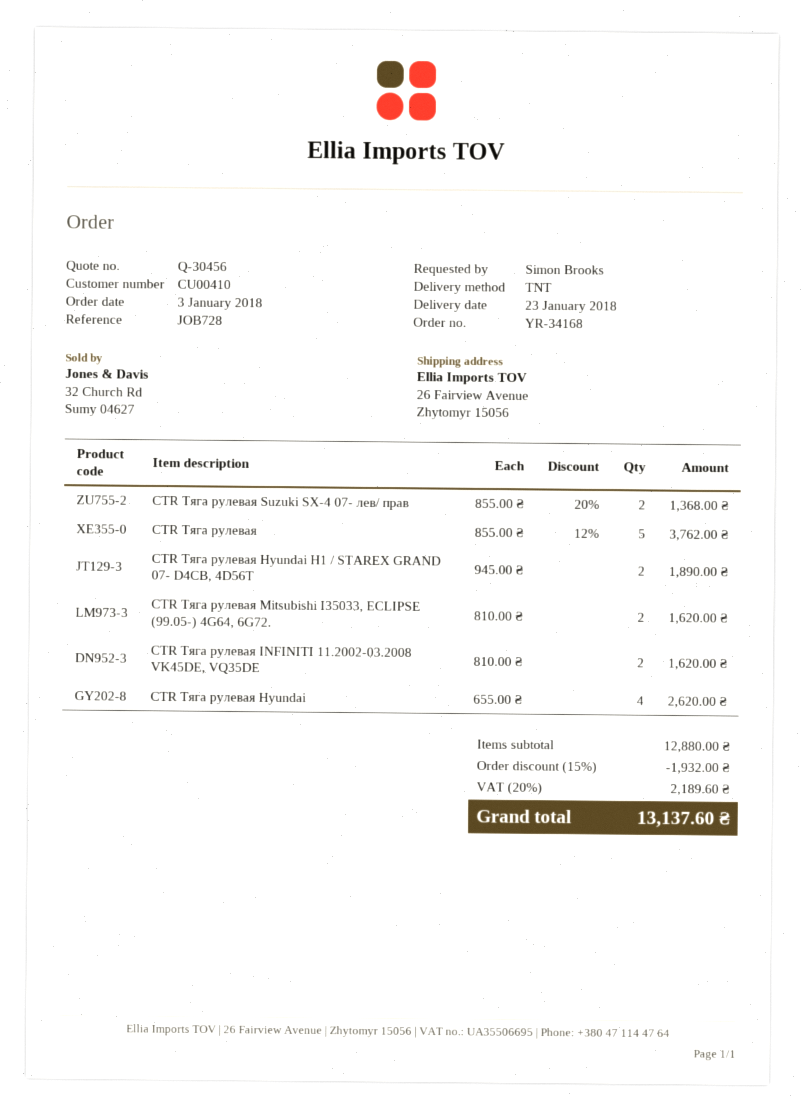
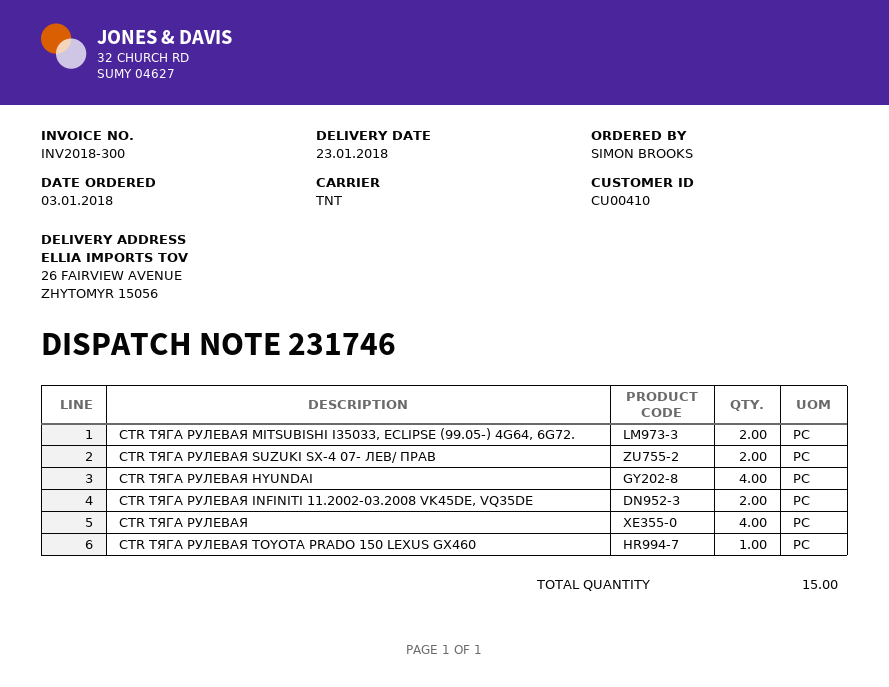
CTR Тяга рулевая: 5 -> 4
CTR Тяга рулевая Hyundai H1 / STAREX GRAND 07- D4CB, 4D56T: 2 -> none
CTR ТЯГА РУЛЕВАЯ TOYOTA PRADO 150 LEXUS GX460: none -> 1

